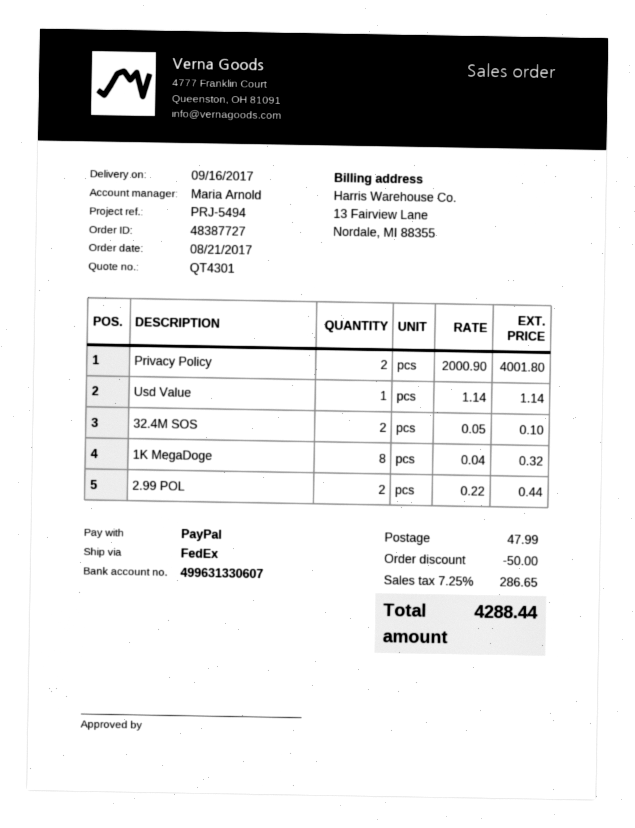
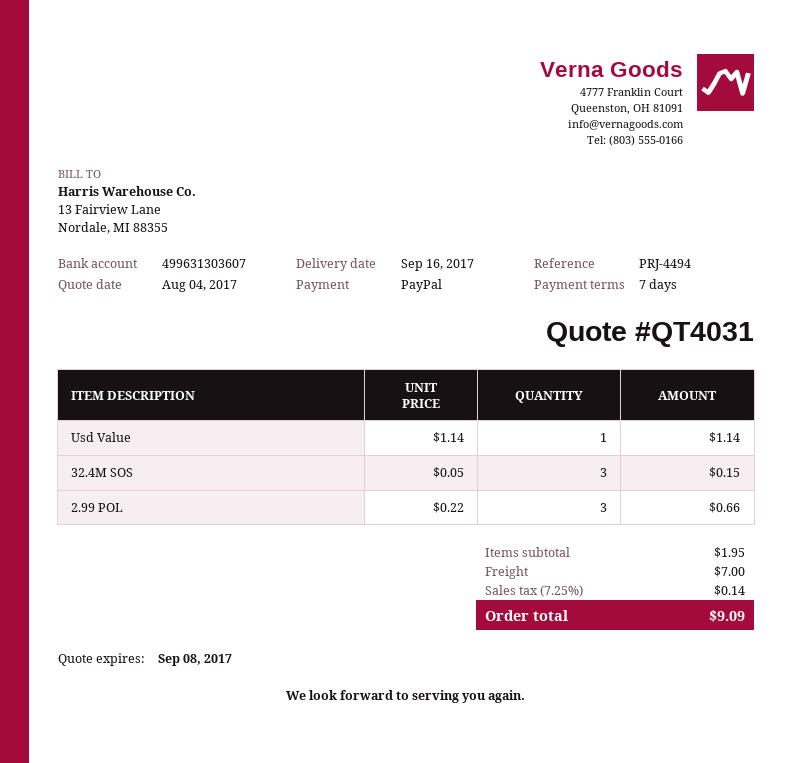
quote number: QT4301 -> QT4031
reference: PRJ-5494 -> PRJ-4494
bank account: 499631330607 -> 499631303607
Privacy Policy: 2 x 2000.90 = 4001.80 -> none
32.4M SOS: 2 x 0.05 = 0.10 -> 3 x 0.05 = 0.15
1K MegaDoge: 8 x 0.04 = 0.32 -> none
2.99 POL: 2 x 0.22 = 0.44 -> 3 x 0.22 = 0.66
discount: 50.00 -> none
shipping: 47.99 -> 7.00
tax: 7.25% = 286.65 -> 7.25% = 0.14
total: 4288.44 -> 9.09

